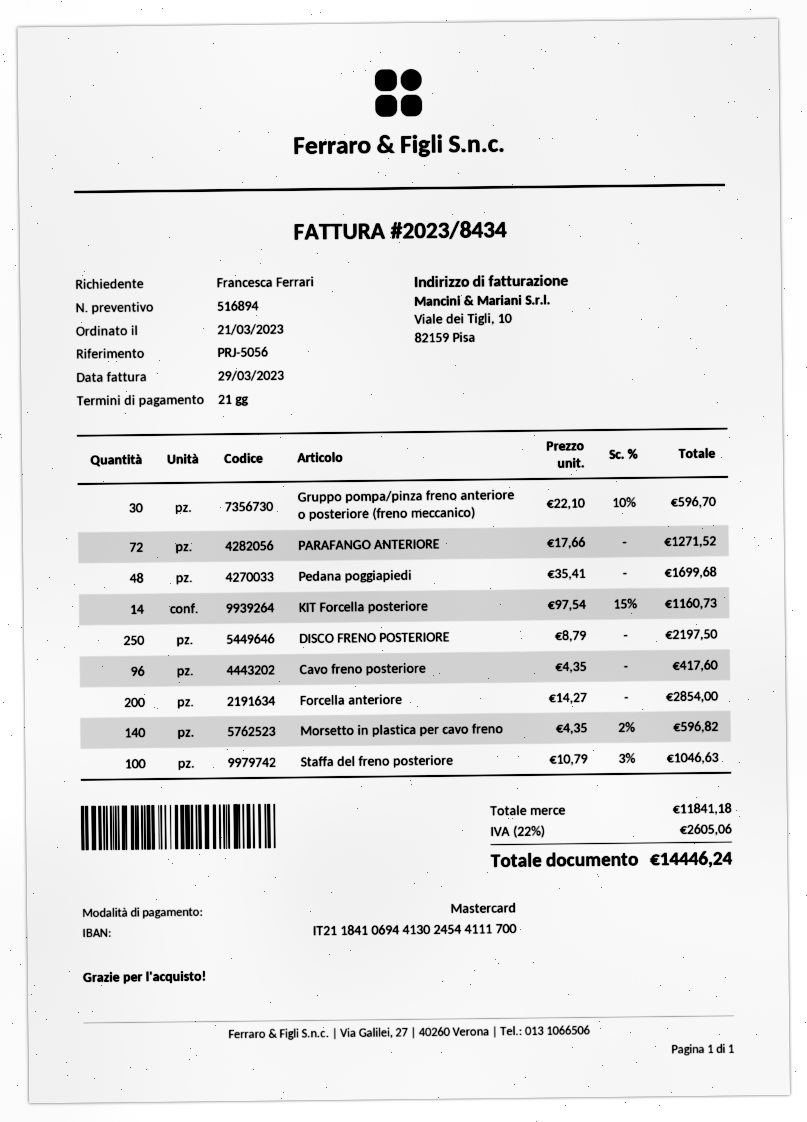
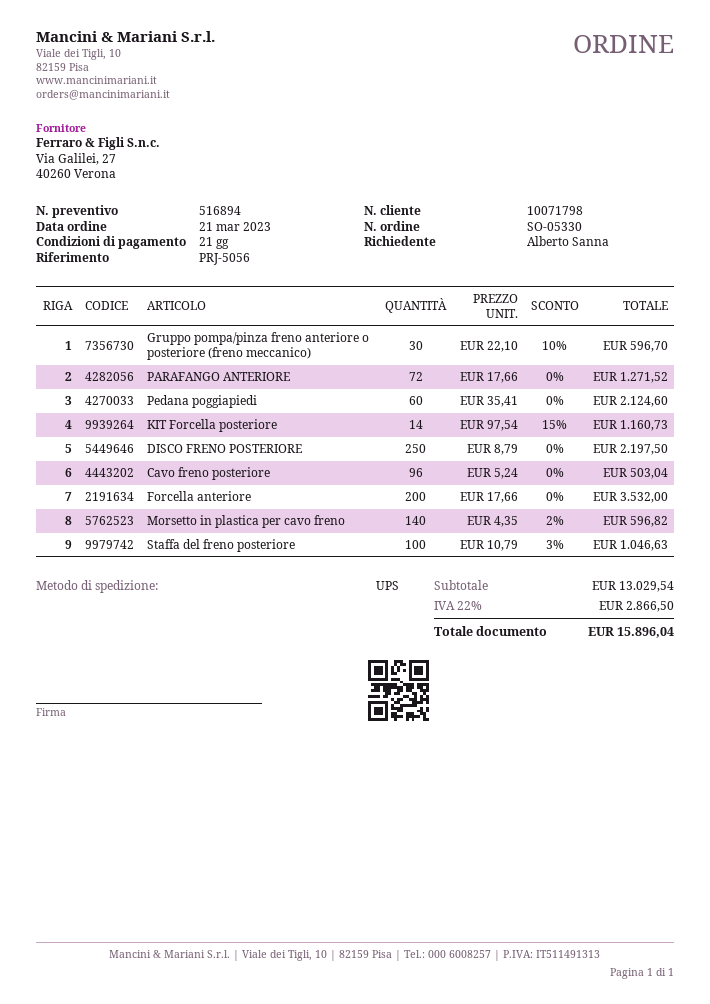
ordered by: Francesca Ferrari -> Alberto Sanna
Pedana poggiapiedi: 48 x 35.41 = 1699.68 -> 60 x 35.41 = 2124.60
Cavo freno posteriore: 96 x 4.35 = 417.60 -> 96 x 5.24 = 503.04
Forcella anteriore: 200 x 14.27 = 2854.00 -> 200 x 17.66 = 3532.00
subtotal: 11841.18 -> 13029.54
tax: 22% = 2605.06 -> 22% = 2866.50
total: 14446.24 -> 15896.04

